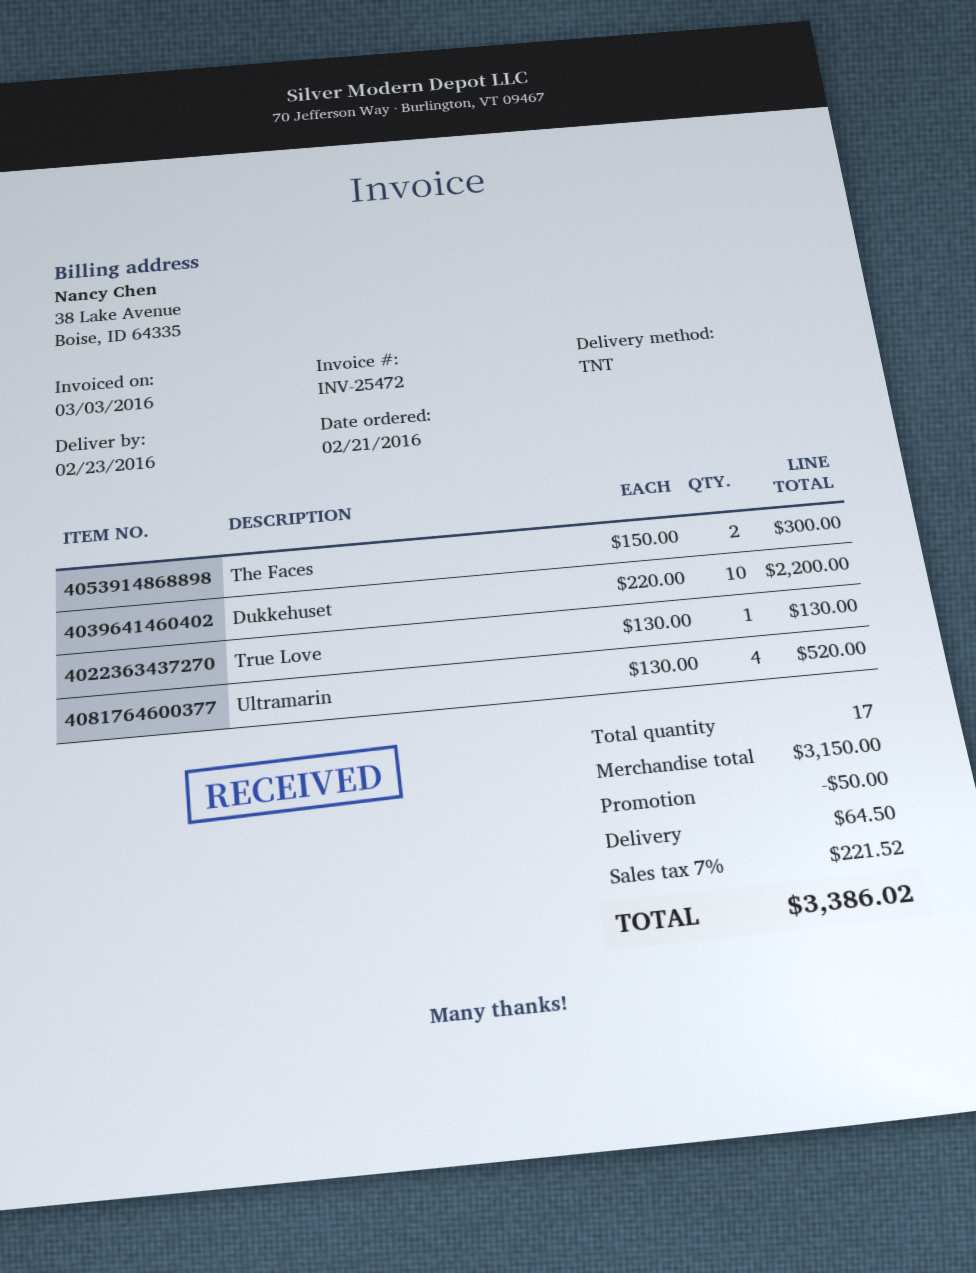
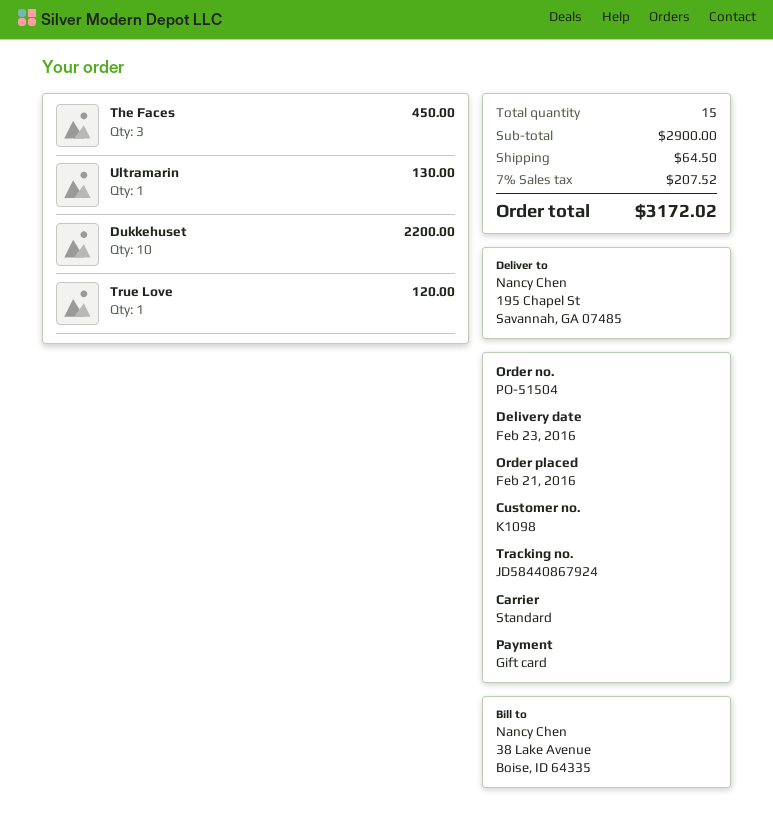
shipping method: TNT -> standard
The Faces: 2 for 300.00 -> 3 for 450.00
True Love: 1 for 130.00 -> 1 for 120.00
Ultramarin: 4 for 520.00 -> 1 for 130.00
total quantity: 17 -> 15
subtotal: 3150.00 -> 2900.00
discount: 50.00 -> none
tax: 7% = 221.52 -> 7% = 207.52
total: 3386.02 -> 3172.02

